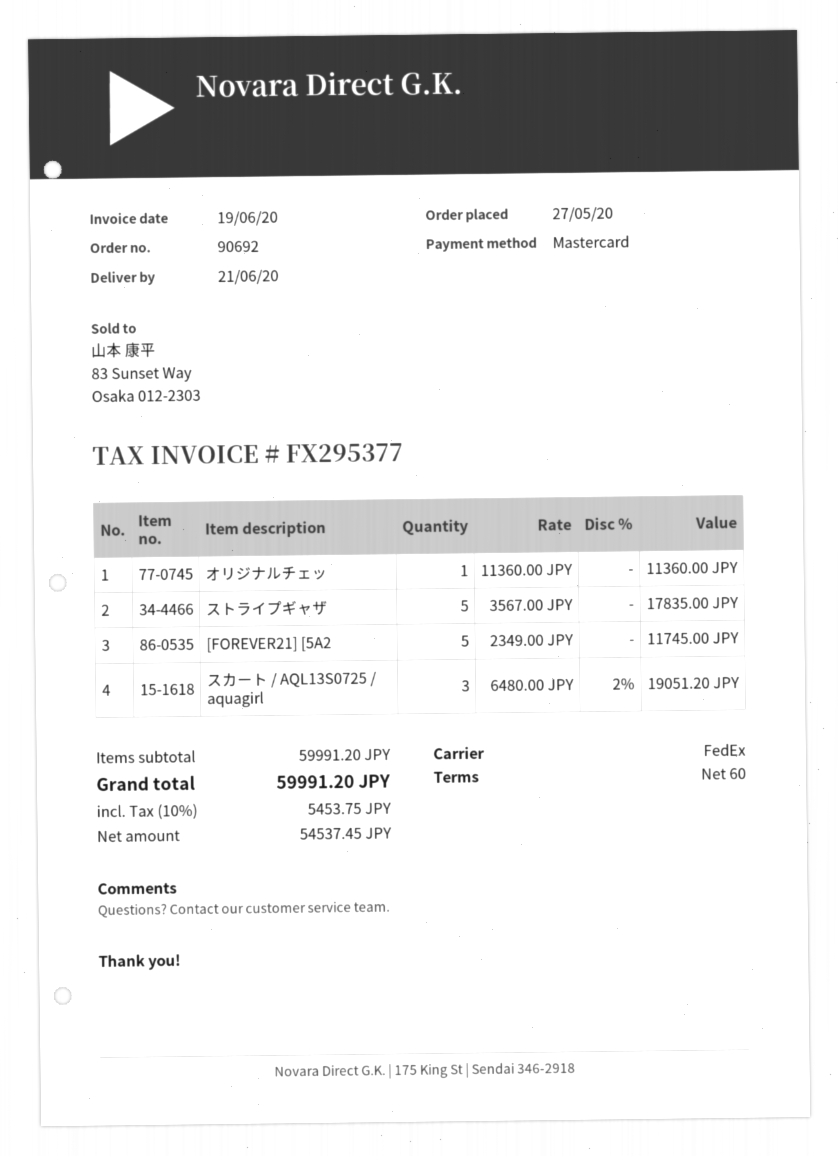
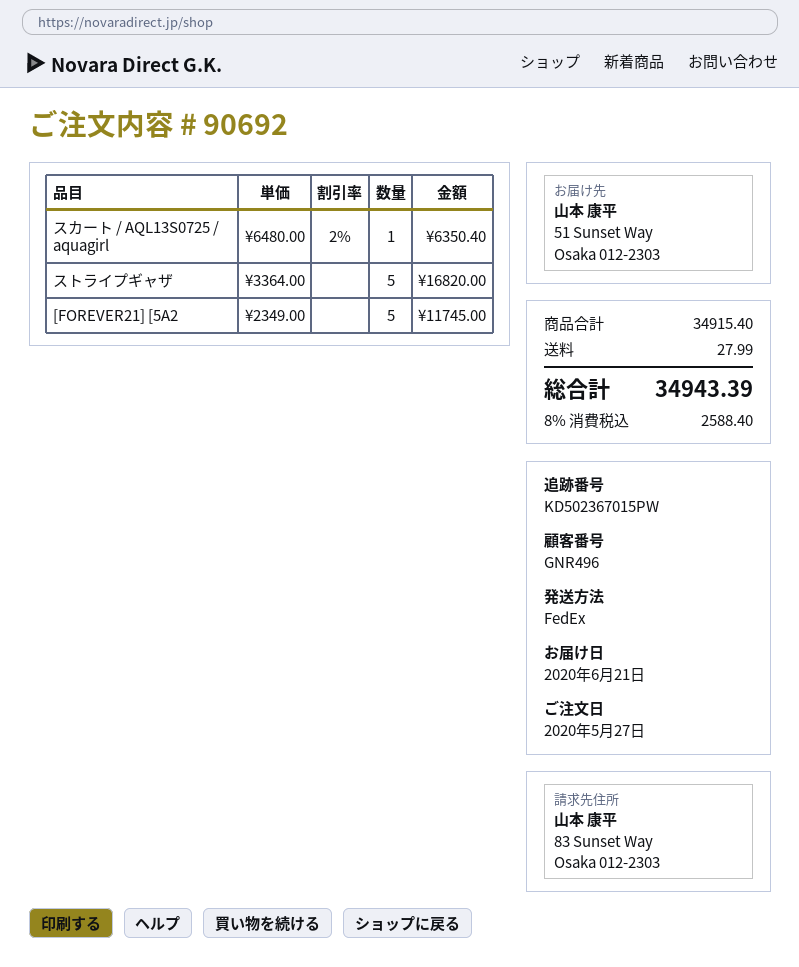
オリジナルチェッ: 1 x 11360.00 = 11360.00 -> none
ストライプギャザ: 5 x 3567.00 = 17835.00 -> 5 x 3364.00 = 16820.00
スカート / AQL13S0725 / aquagirl: 3 x 6480.00 - 2% = 19051.20 -> 1 x 6480.00 - 2% = 6350.40
subtotal: 59991.20 -> 34915.40
shipping: none -> 27.99
tax: 10% = 5453.75 -> 8% = 2588.40
total: 59991.20 -> 34943.39

